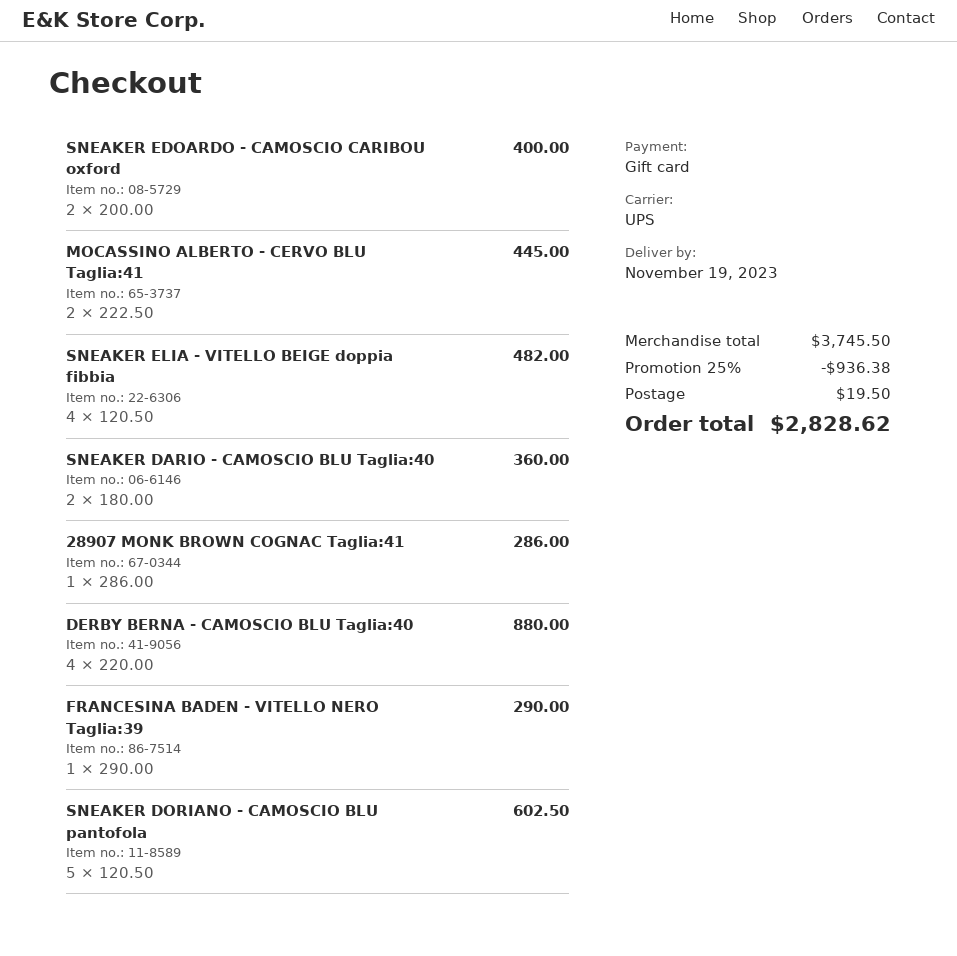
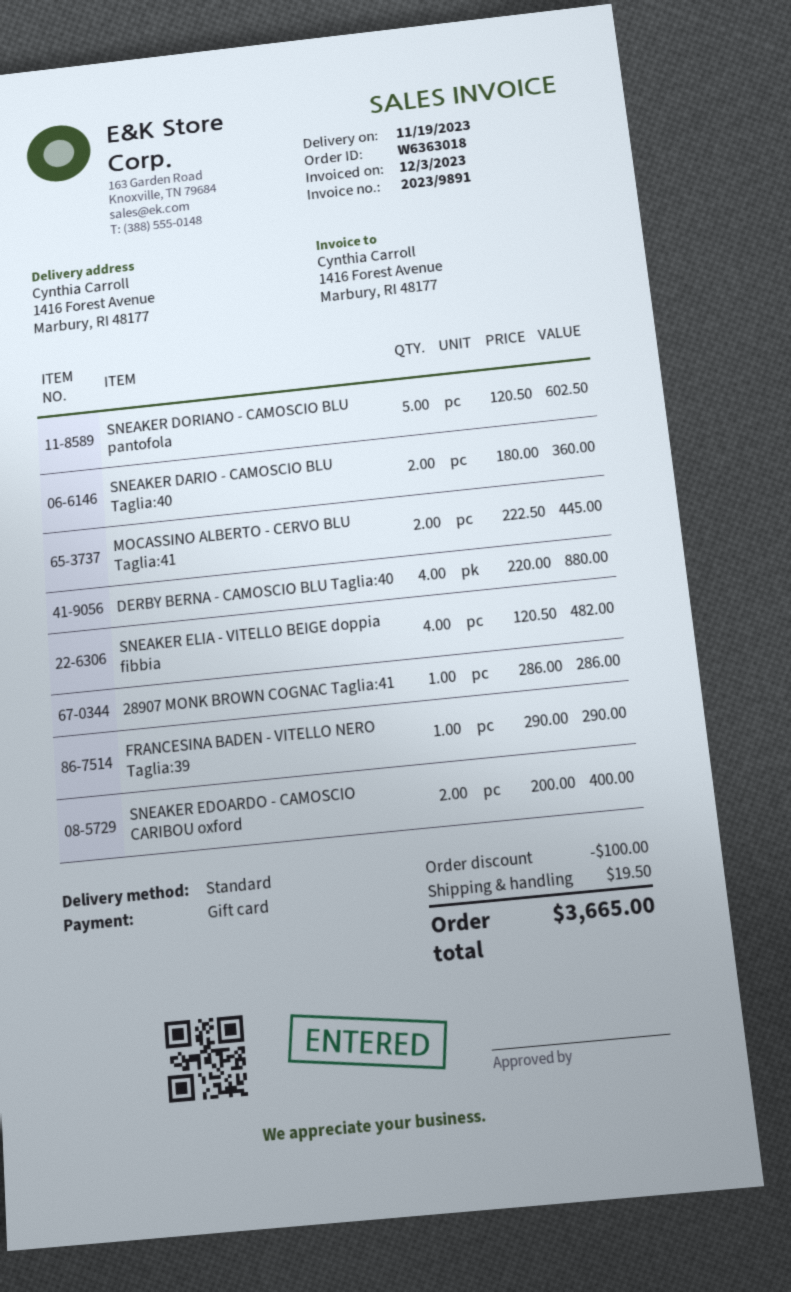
shipping method: UPS -> standard
discount: 936.38 -> 100.00
total: 2828.62 -> 3665.00

